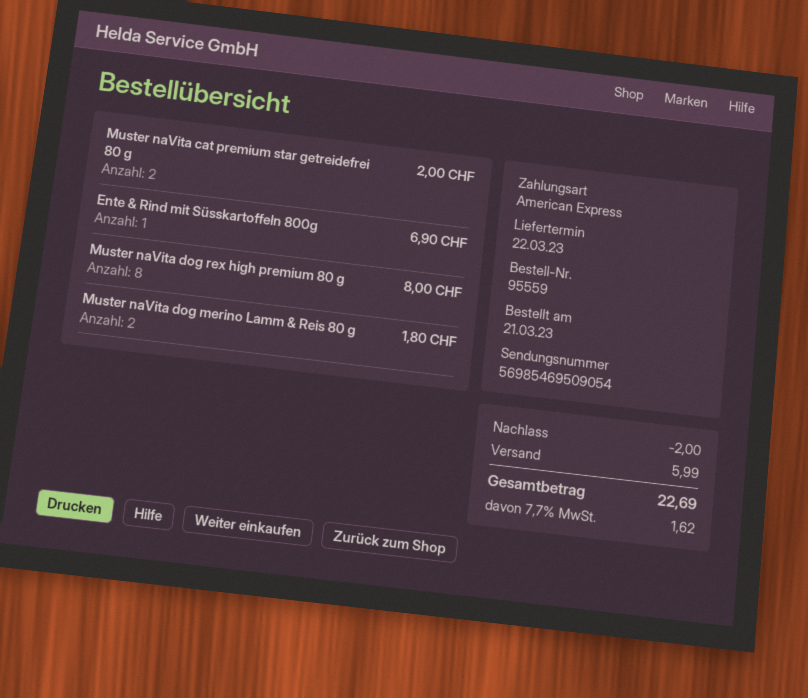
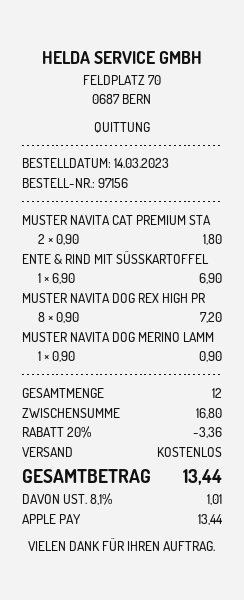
order number: 95559 -> 97156
order date: 2023-03-21 -> 2023-03-14
payment method: American Express -> Apple Pay
Muster naVita cat premium star getreidefrei 80 g: 2 for 2.00 -> 2 for 1.80
Muster naVita dog rex high premium 80 g: 8 for 8.00 -> 8 for 7.20
Muster naVita dog merino Lamm & Reis 80 g: 2 for 1.80 -> 1 for 0.90
discount: 2.00 -> 3.36
shipping: 5.99 -> 0.00
tax: 7.7% = 1.62 -> 8.1% = 1.01
total: 22.69 -> 13.44

